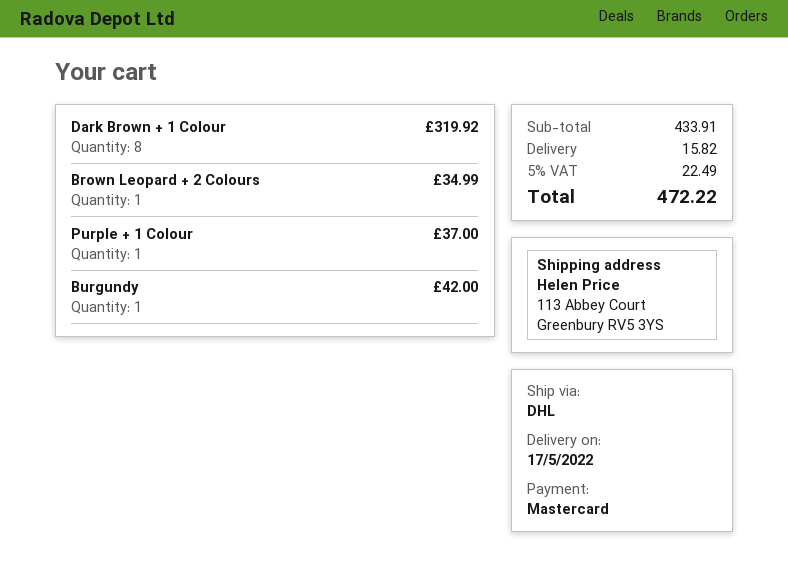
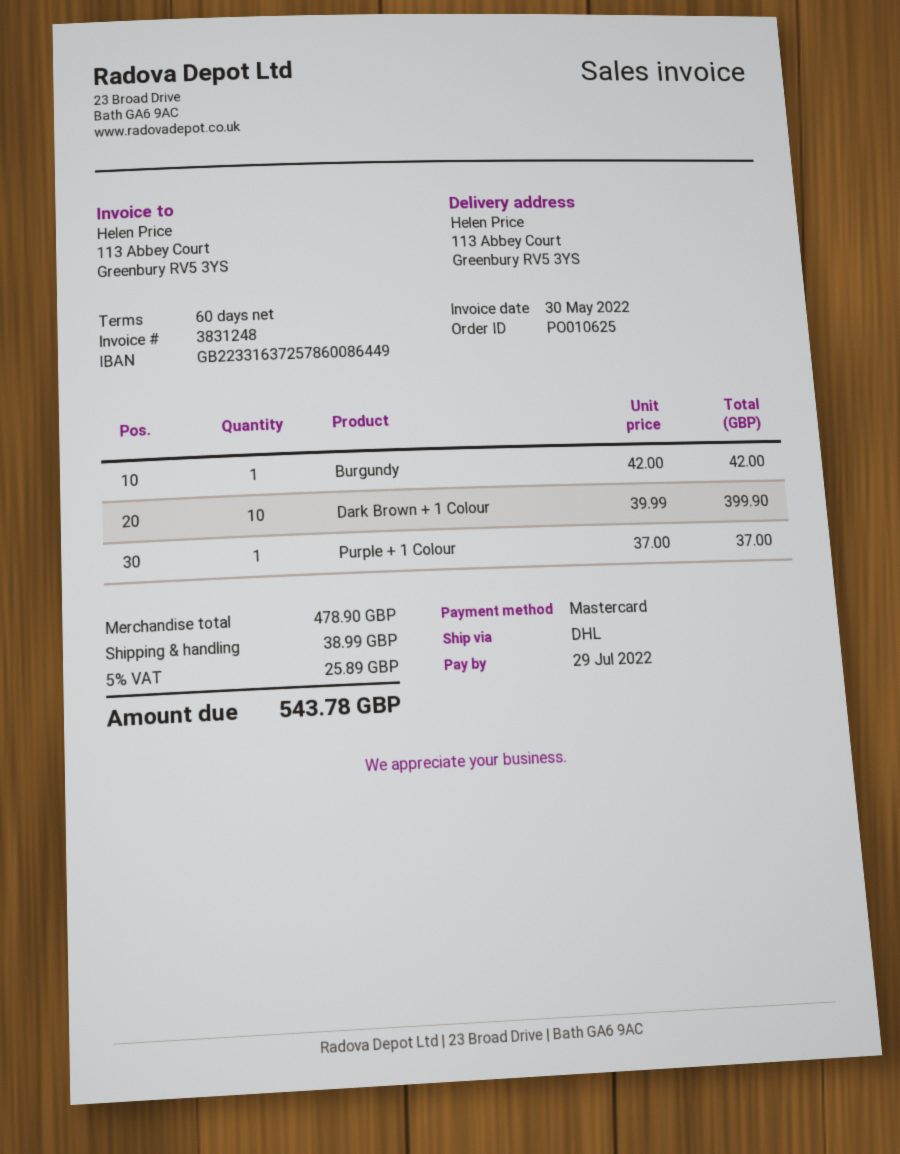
Dark Brown + 1 Colour: 8 for 319.92 -> 10 for 399.90
Brown Leopard + 2 Colours: 1 for 34.99 -> none
subtotal: 433.91 -> 478.90
shipping: 15.82 -> 38.99
tax: 5% = 22.49 -> 5% = 25.89
total: 472.22 -> 543.78

